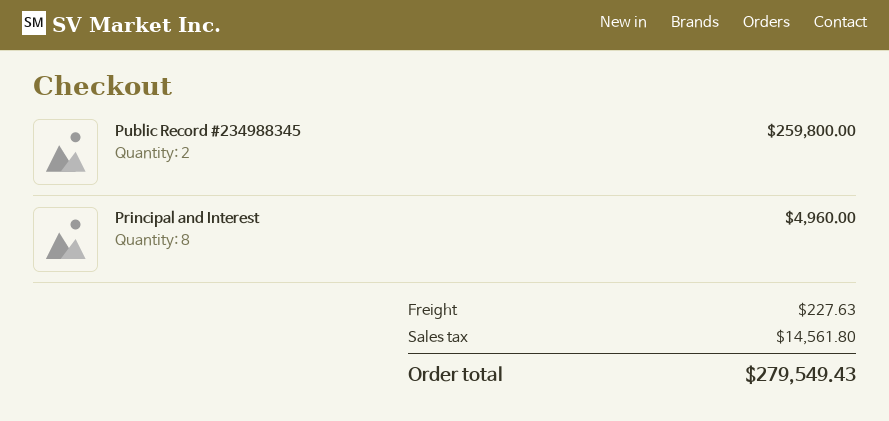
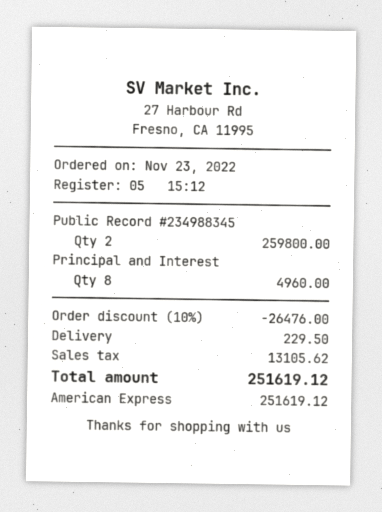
discount: none -> 10% = 26476.00
shipping: 227.63 -> 229.50
tax: 14561.80 -> 13105.62
total: 279549.43 -> 251619.12

